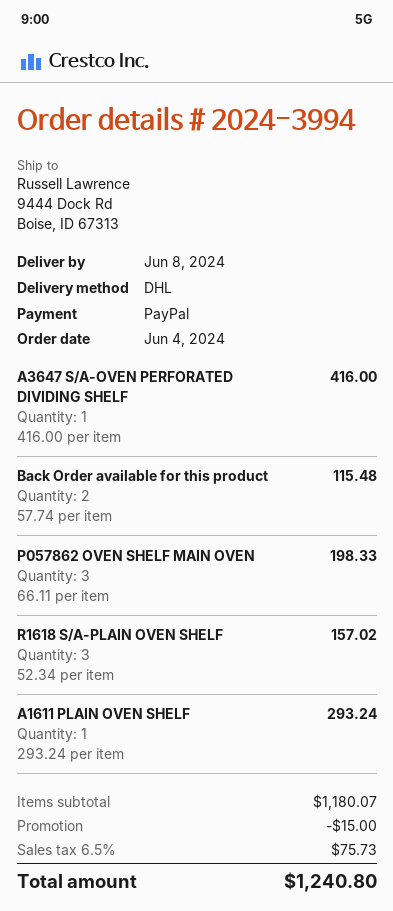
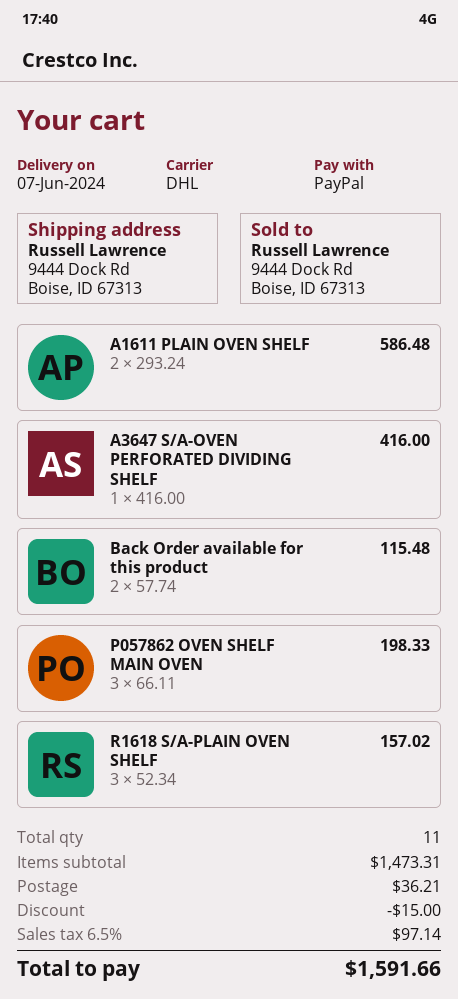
delivery date: 2024-06-08 -> 2024-06-07
A1611 PLAIN OVEN SHELF: 1 x 293.24 = 293.24 -> 2 x 293.24 = 586.48
subtotal: 1180.07 -> 1473.31
shipping: none -> 36.21
tax: 6.5% = 75.73 -> 6.5% = 97.14
total: 1240.80 -> 1591.66

